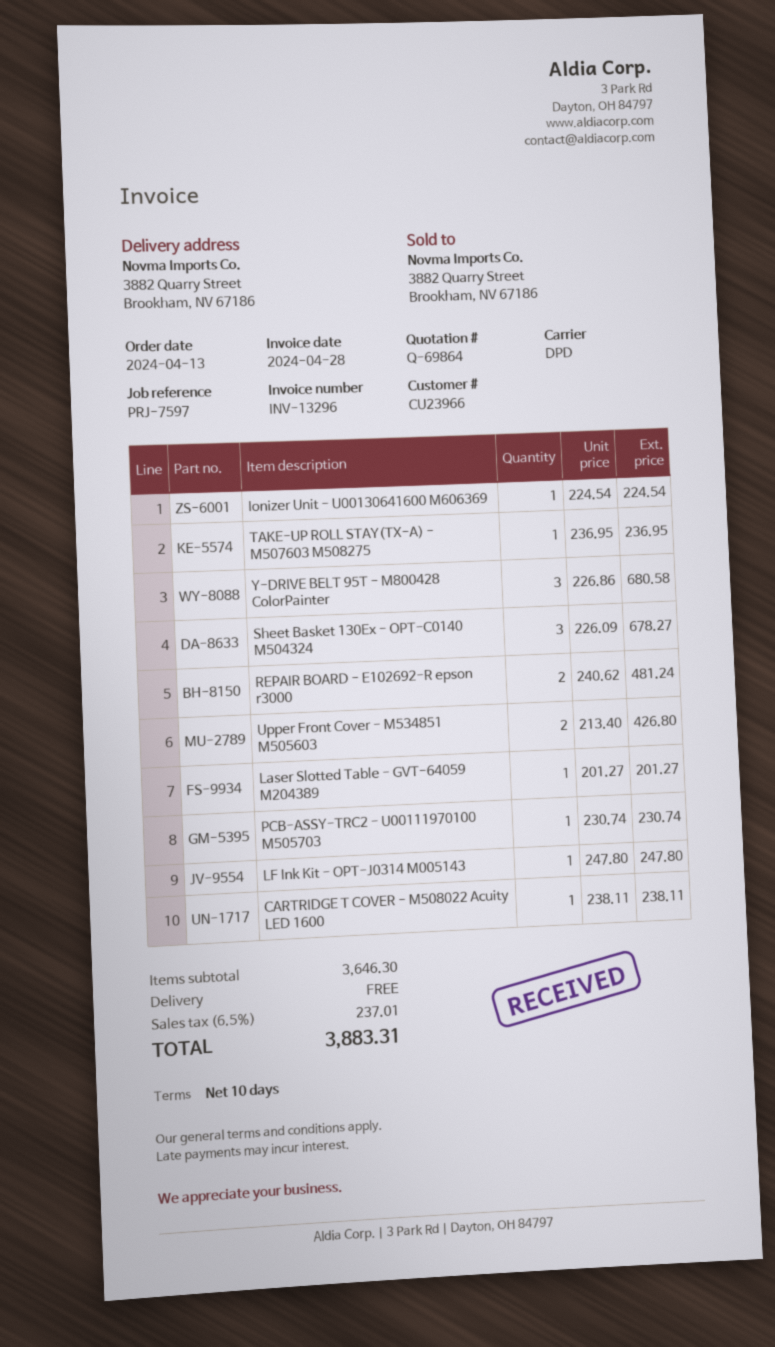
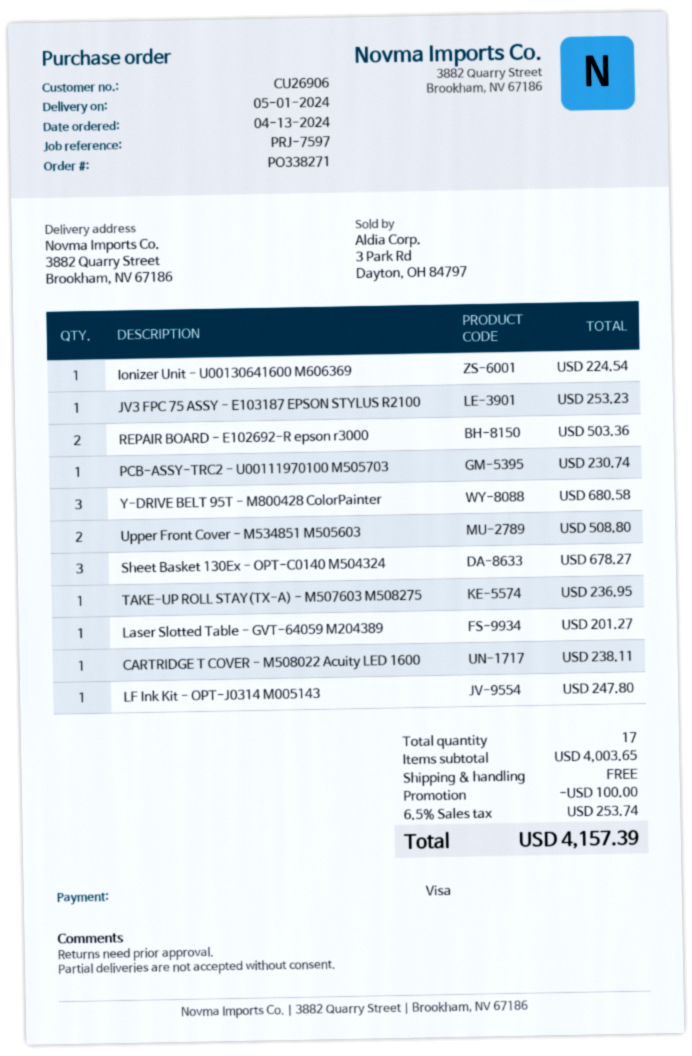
customer number: CU23966 -> CU26906
REPAIR BOARD - E102692-R epson r3000: 2 for 481.24 -> 2 for 503.36
Upper Front Cover - M534851 M505603: 2 for 426.80 -> 2 for 508.80
JV3 FPC 75 ASSY - E103187 EPSON STYLUS R2100: none -> 1 for 253.23
subtotal: 3646.30 -> 4003.65
discount: none -> 100.00
tax: 6.5% = 237.01 -> 6.5% = 253.74
total: 3883.31 -> 4157.39

